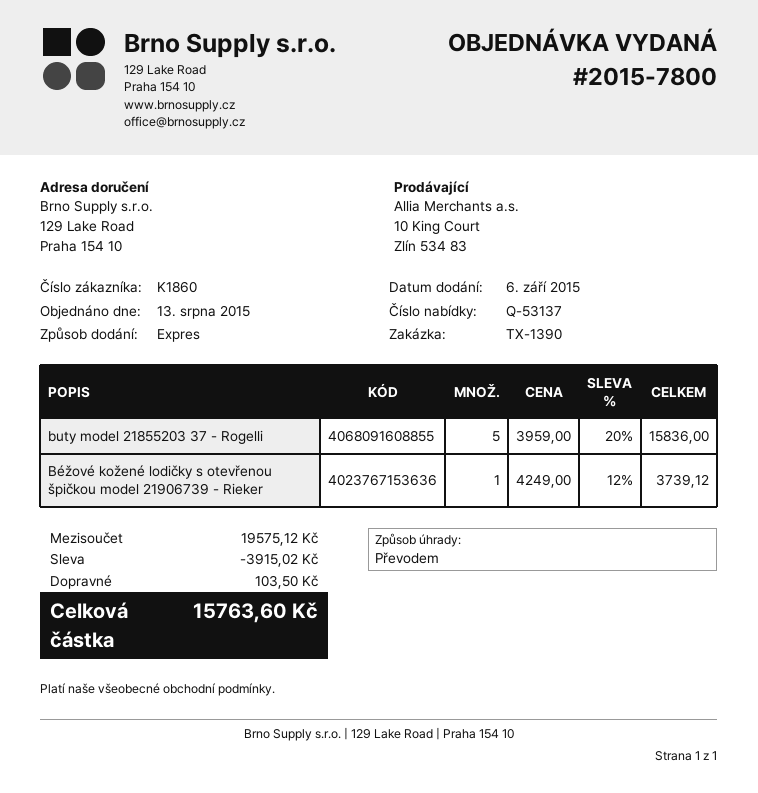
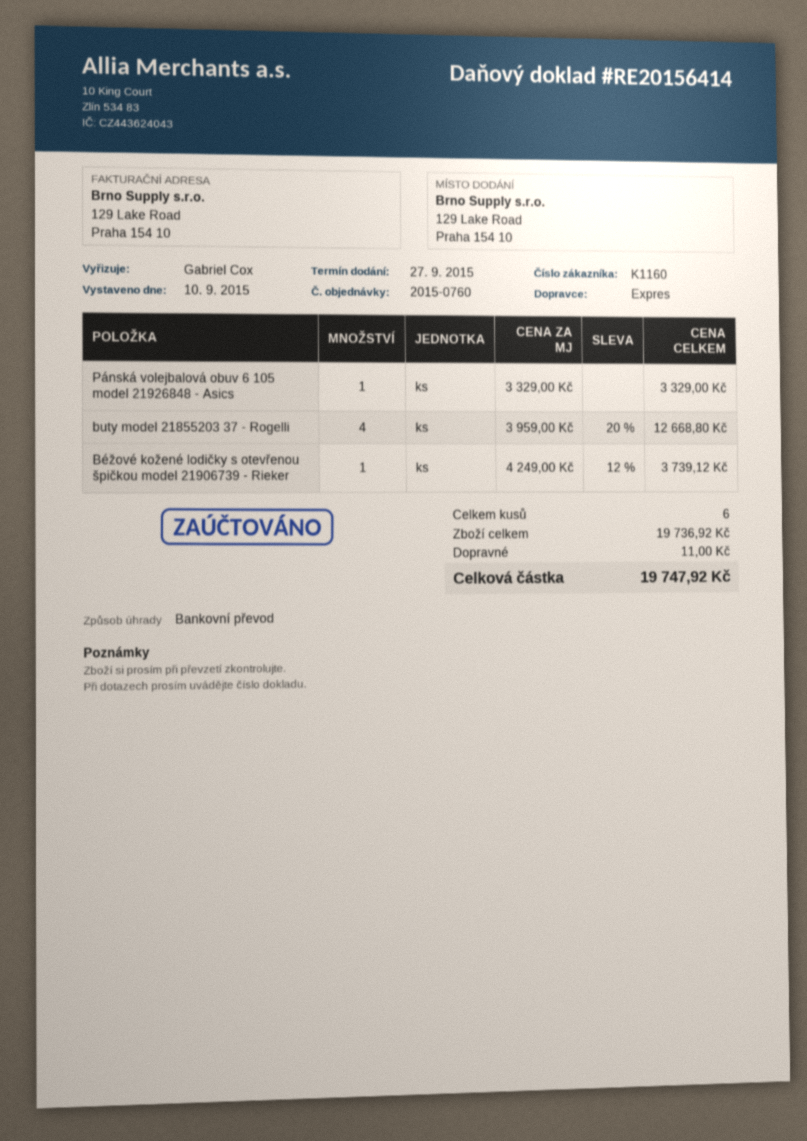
order number: 2015-7800 -> 2015-0760
delivery date: 2015-09-06 -> 2015-09-27
customer number: K1860 -> K1160
buty model 21855203 37 - Rogelli: 5 x 3959.00 - 20% = 15836.00 -> 4 x 3959.00 - 20% = 12668.80
Pánská volejbalová obuv 6 105 model 21926848 - Asics: none -> 1 x 3329.00 = 3329.00
subtotal: 19575.12 -> 19736.92
discount: 3915.02 -> none
shipping: 103.50 -> 11.00
total: 15763.60 -> 19747.92

